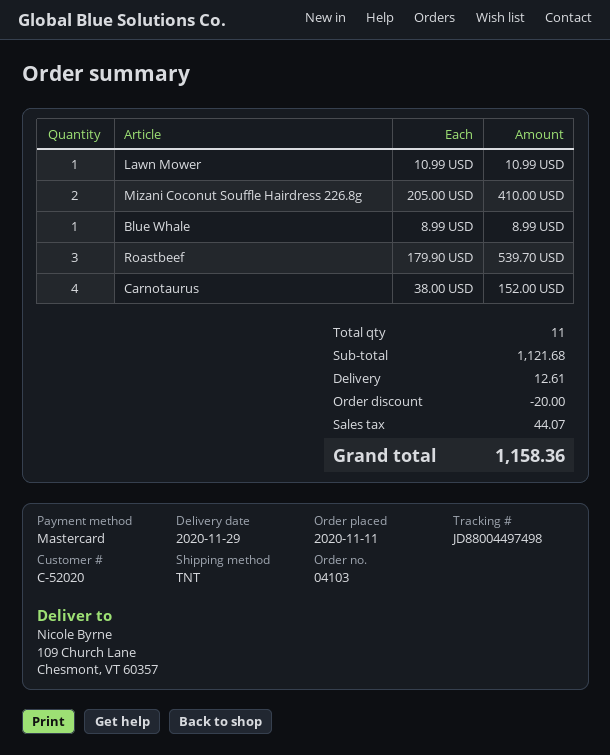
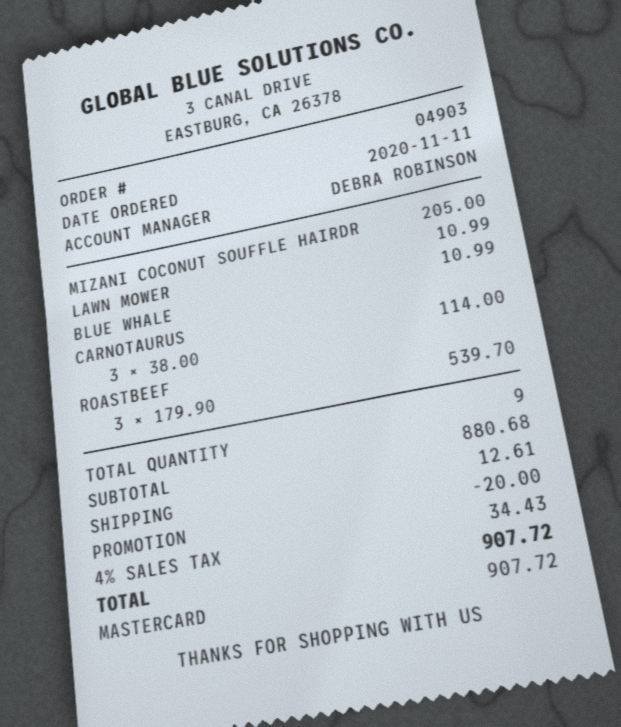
order number: 04103 -> 04903
Mizani Coconut Souffle Hairdress 226.8g: 2 x 205.00 = 410.00 -> 1 x 205.00 = 205.00
Blue Whale: 1 x 8.99 = 8.99 -> 1 x 10.99 = 10.99
Carnotaurus: 4 x 38.00 = 152.00 -> 3 x 38.00 = 114.00
total quantity: 11 -> 9
subtotal: 1121.68 -> 880.68
tax: 44.07 -> 34.43
total: 1158.36 -> 907.72

